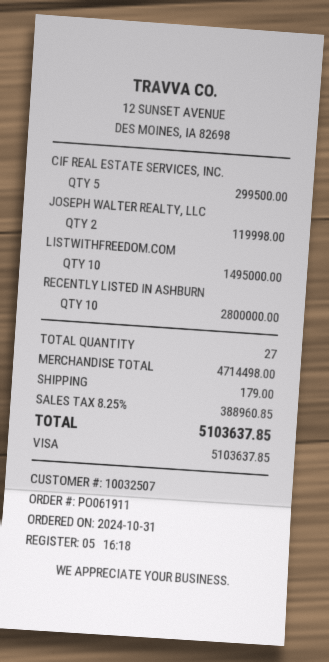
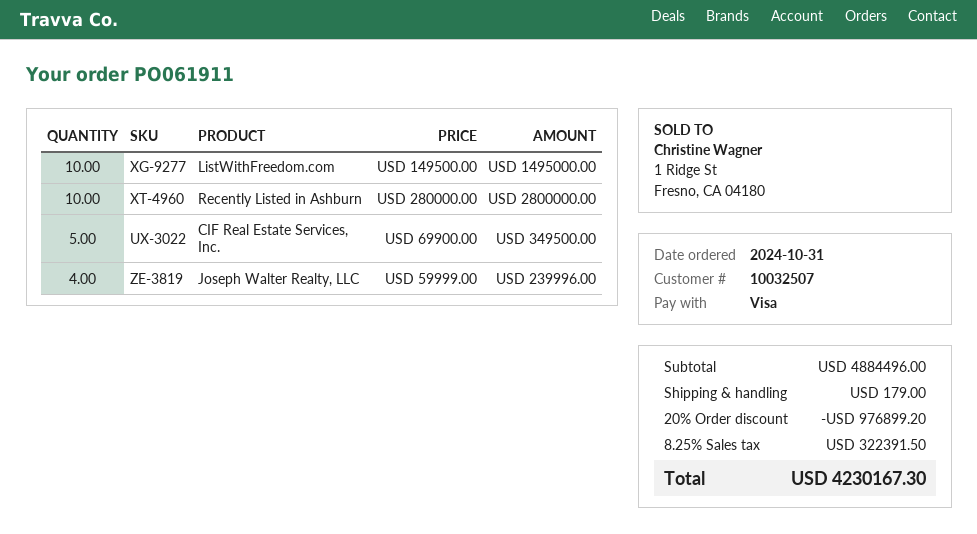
CIF REAL ESTATE SERVICES, INC.: 5 for 299500.00 -> 5 for 349500.00
JOSEPH WALTER REALTY, LLC: 2 for 119998.00 -> 4 for 239996.00
subtotal: 4714498.00 -> 4884496.00
discount: none -> 20% = 976899.20
tax: 8.25% = 388960.85 -> 8.25% = 322391.50
total: 5103637.85 -> 4230167.30

